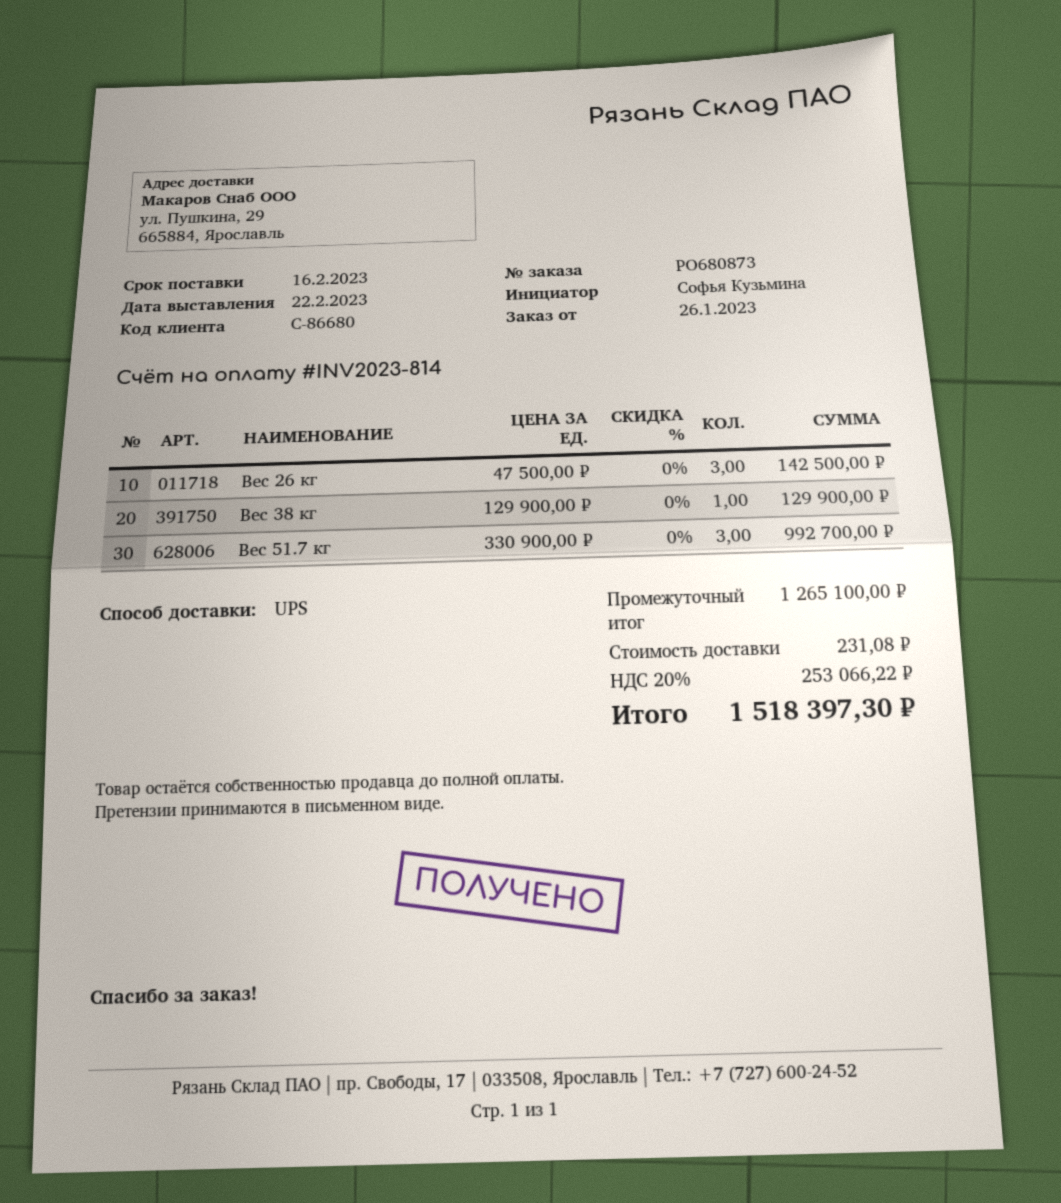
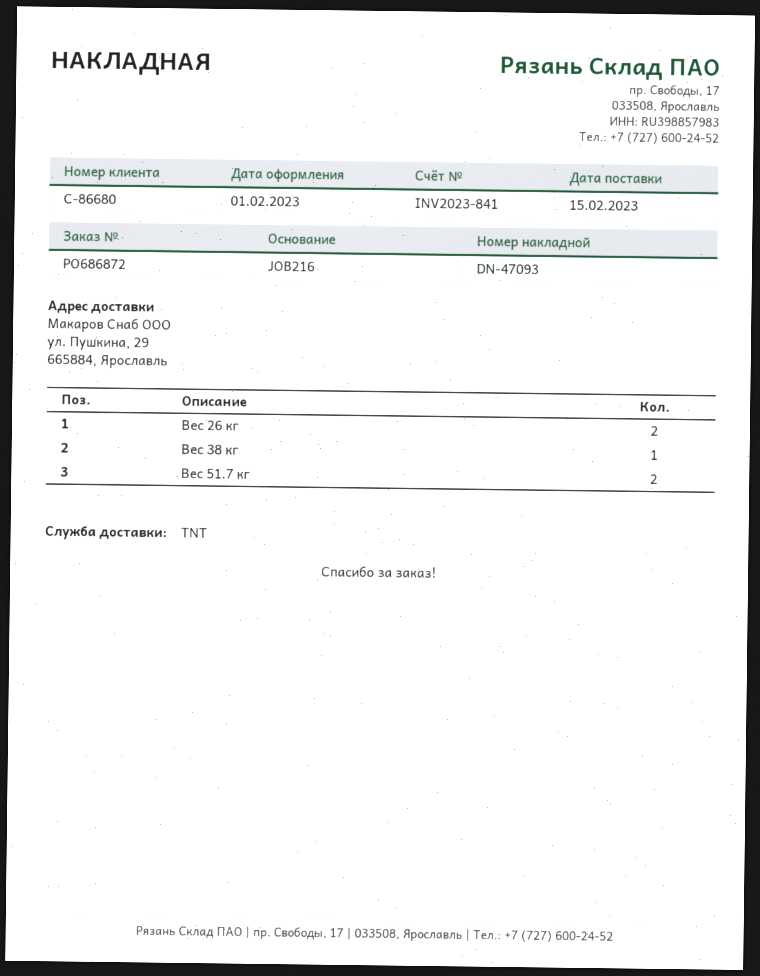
order number: PO680873 -> PO686872
order date: 2023-01-26 -> 2023-02-01
delivery date: 2023-02-16 -> 2023-02-15
invoice number: INV2023-814 -> INV2023-841
shipping method: UPS -> TNT
Вес 26 кг: 3 -> 2
Вес 51.7 кг: 3 -> 2

